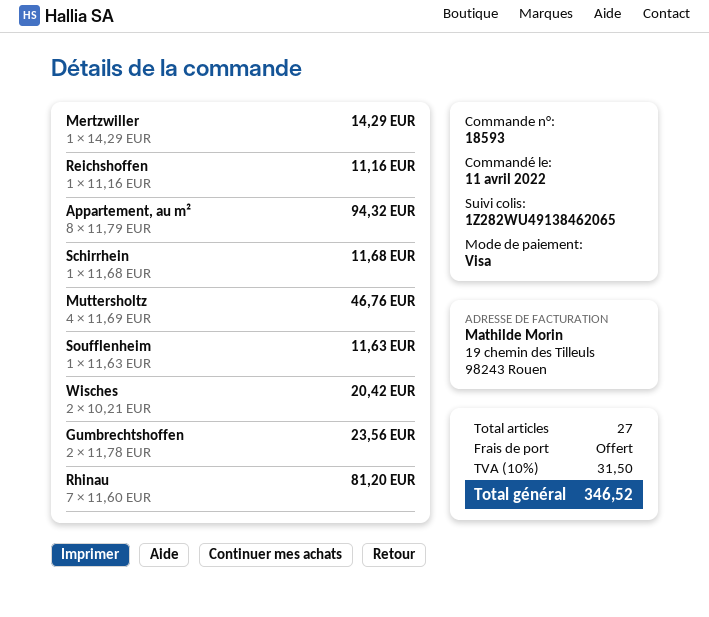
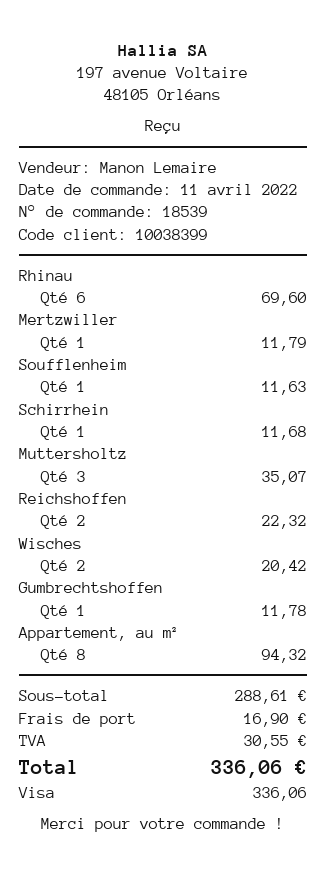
order number: 18593 -> 18539
Mertzwiller: 1 for 14.29 -> 1 for 11.79
Reichshoffen: 1 for 11.16 -> 2 for 22.32
Muttersholtz: 4 for 46.76 -> 3 for 35.07
Gumbrechtshoffen: 2 for 23.56 -> 1 for 11.78
Rhinau: 7 for 81.20 -> 6 for 69.60
shipping: 0.00 -> 16.90
tax: 31.50 -> 30.55
total: 346.52 -> 336.06

